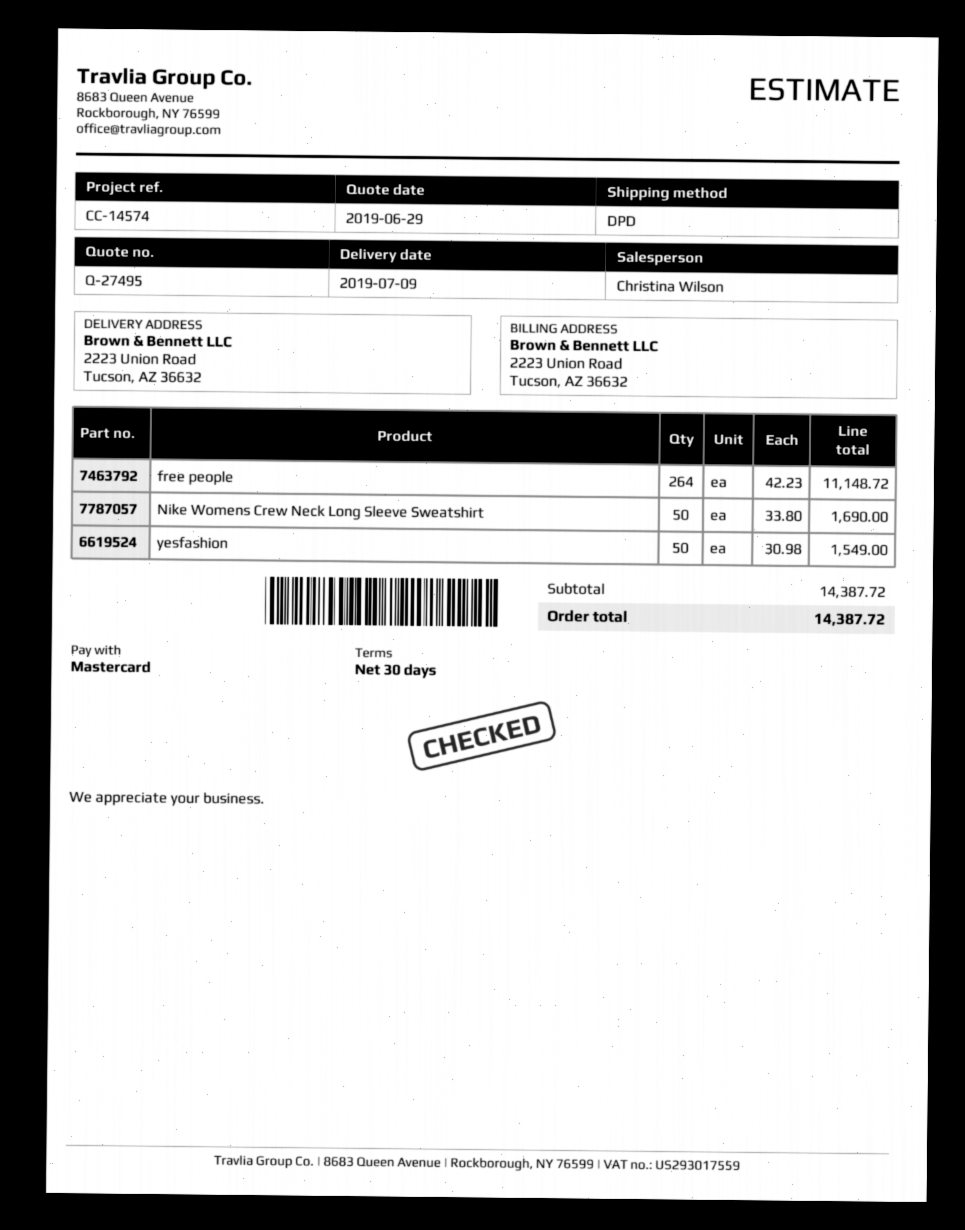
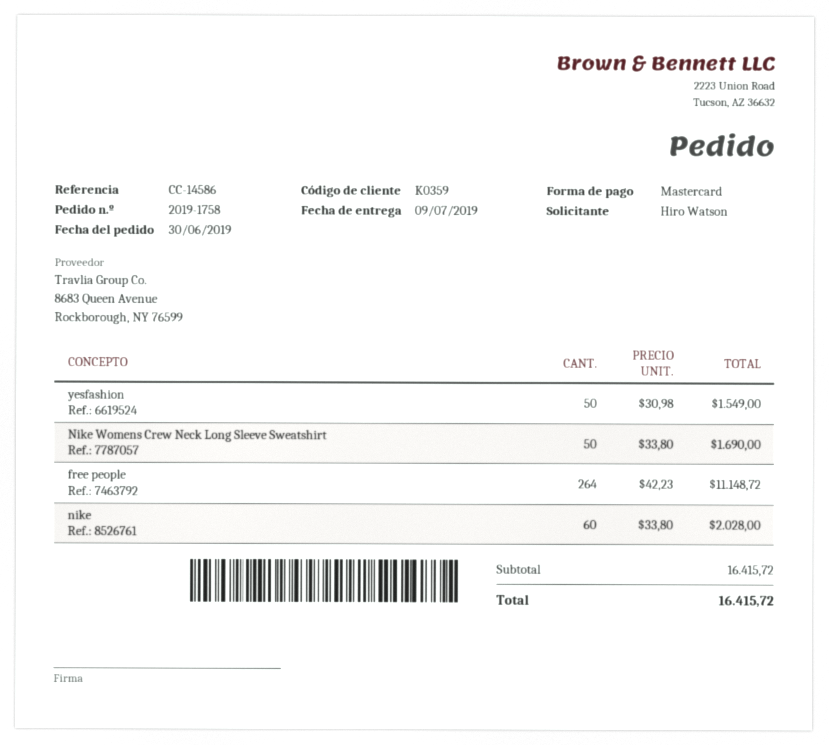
reference: CC-14574 -> CC-14586
nike: none -> 60 x 33.80 = 2028.00
subtotal: 14387.72 -> 16415.72
total: 14387.72 -> 16415.72

